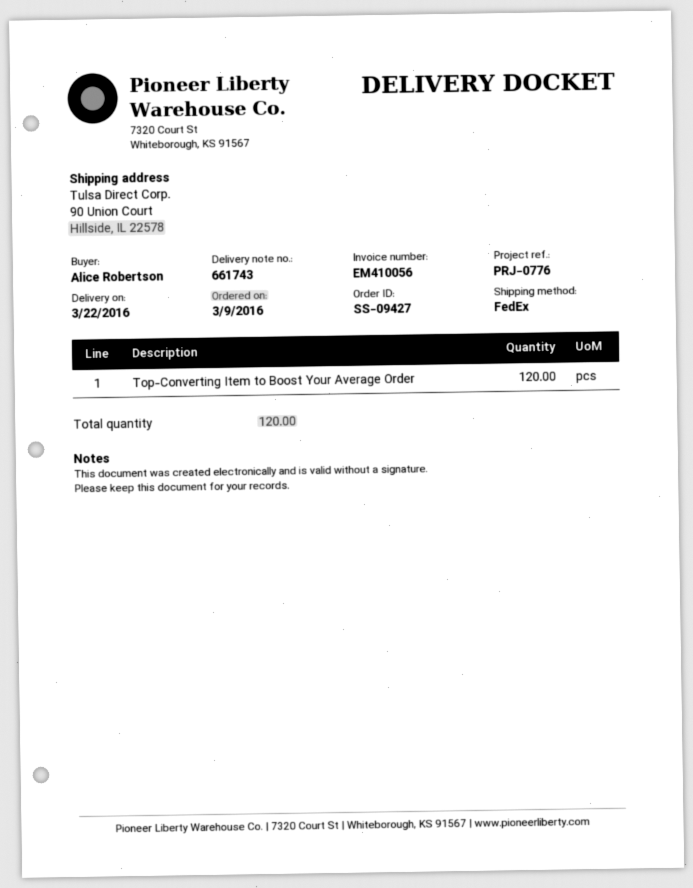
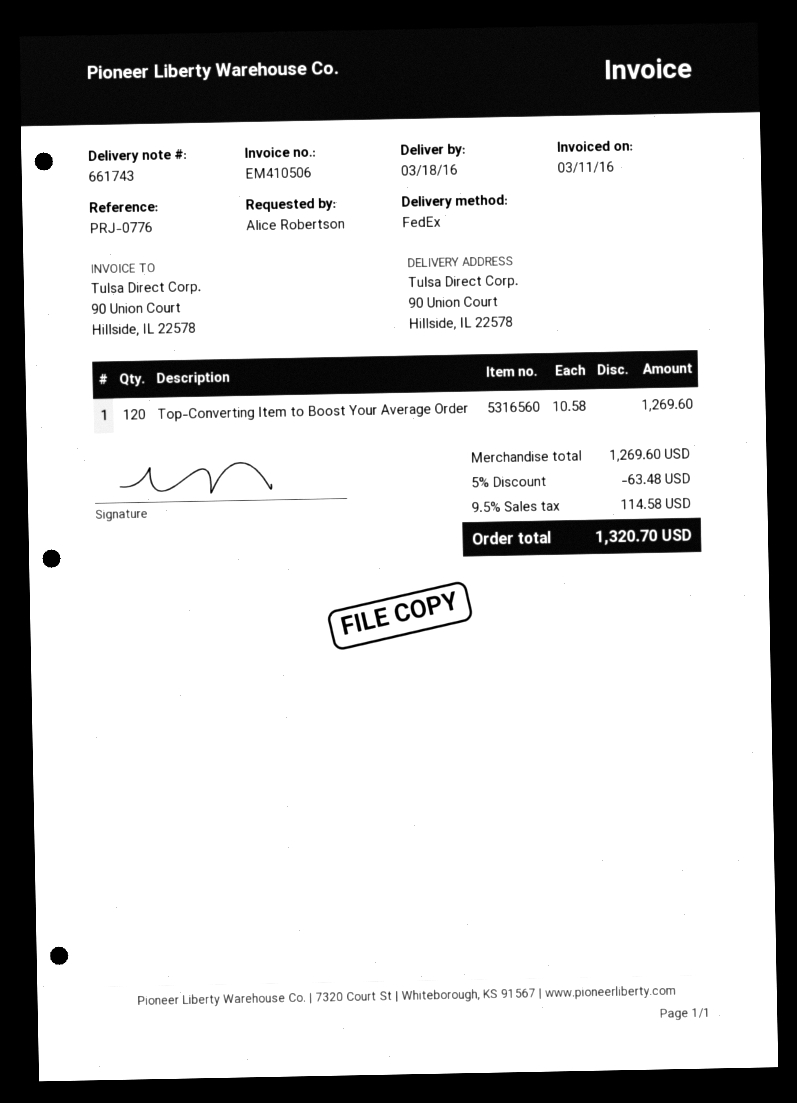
delivery date: 2016-03-22 -> 2016-03-18
invoice number: EM410056 -> EM410506

